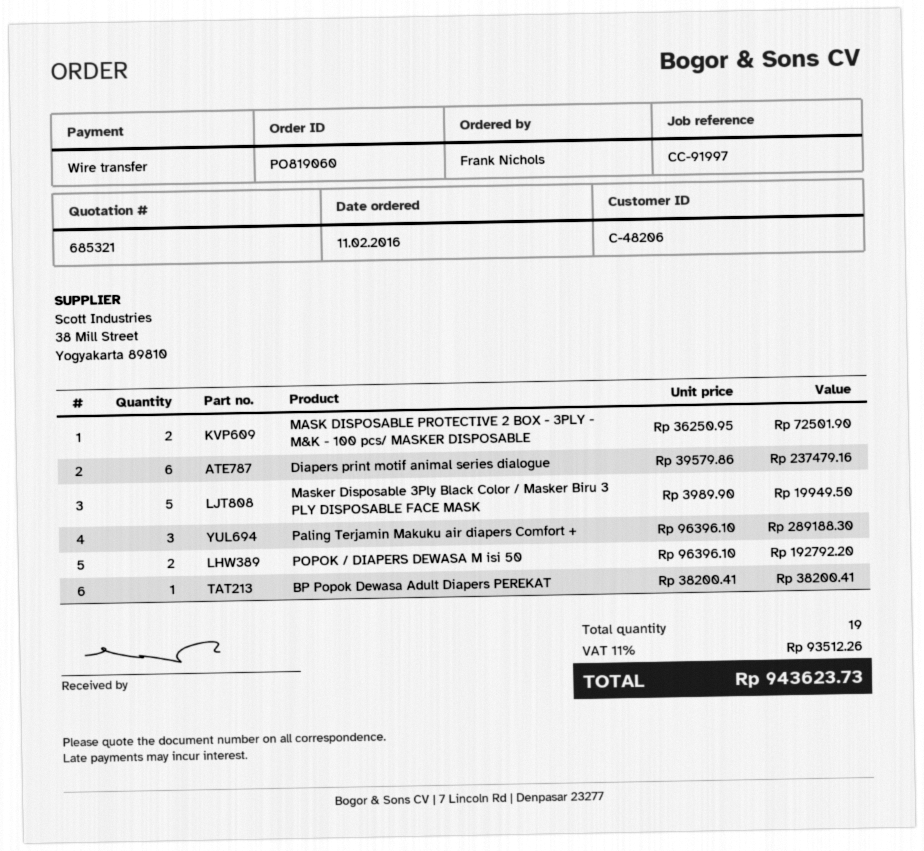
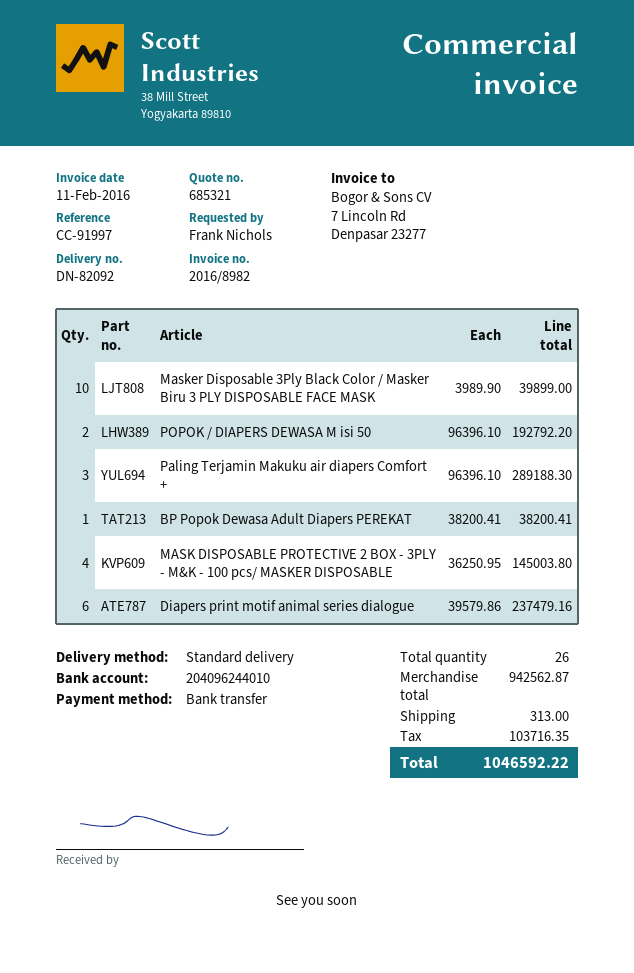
MASK DISPOSABLE PROTECTIVE 2 BOX - 3PLY - M&K - 100 pcs/ MASKER DISPOSABLE: 2 x 36250.95 = 72501.90 -> 4 x 36250.95 = 145003.80
Masker Disposable 3Ply Black Color / Masker Biru 3 PLY DISPOSABLE FACE MASK: 5 x 3989.90 = 19949.50 -> 10 x 3989.90 = 39899.00
total quantity: 19 -> 26
shipping: none -> 313.00
tax: 93512.26 -> 103716.35
total: 943623.73 -> 1046592.22

